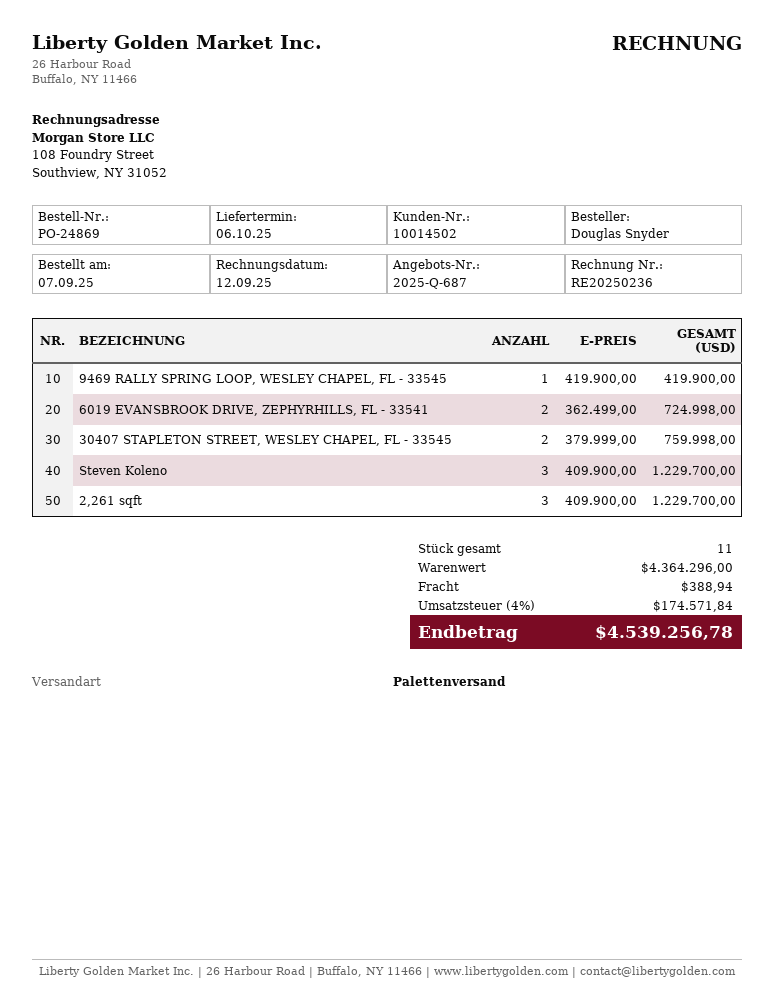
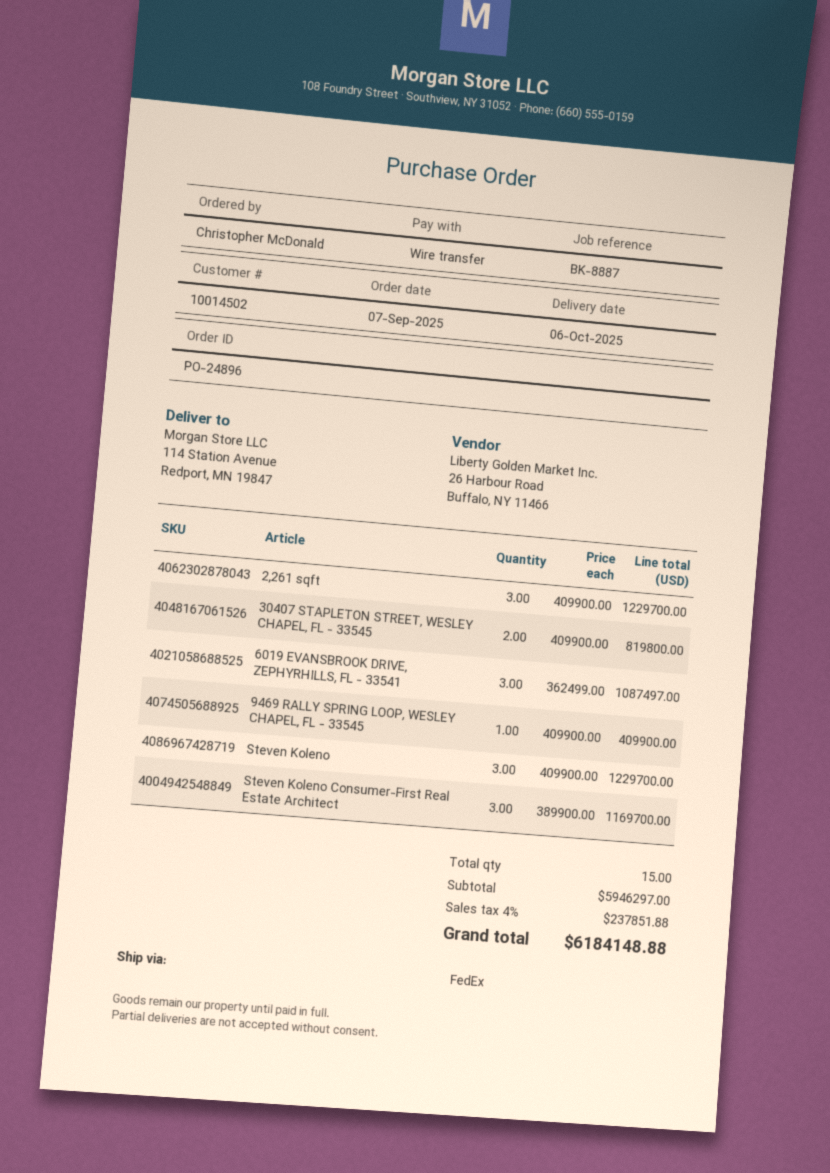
order number: PO-24869 -> PO-24896
ordered by: Douglas Snyder -> Christopher McDonald
shipping method: pallet freight -> FedEx
9469 RALLY SPRING LOOP, WESLEY CHAPEL, FL - 33545: 1 x 419900.00 = 419900.00 -> 1 x 409900.00 = 409900.00
6019 EVANSBROOK DRIVE, ZEPHYRHILLS, FL - 33541: 2 x 362499.00 = 724998.00 -> 3 x 362499.00 = 1087497.00
30407 STAPLETON STREET, WESLEY CHAPEL, FL - 33545: 2 x 379999.00 = 759998.00 -> 2 x 409900.00 = 819800.00
Steven Koleno Consumer-First Real Estate Architect: none -> 3 x 389900.00 = 1169700.00
total quantity: 11 -> 15
subtotal: 4364296.00 -> 5946297.00
shipping: 388.94 -> none
tax: 4% = 174571.84 -> 4% = 237851.88
total: 4539256.78 -> 6184148.88

